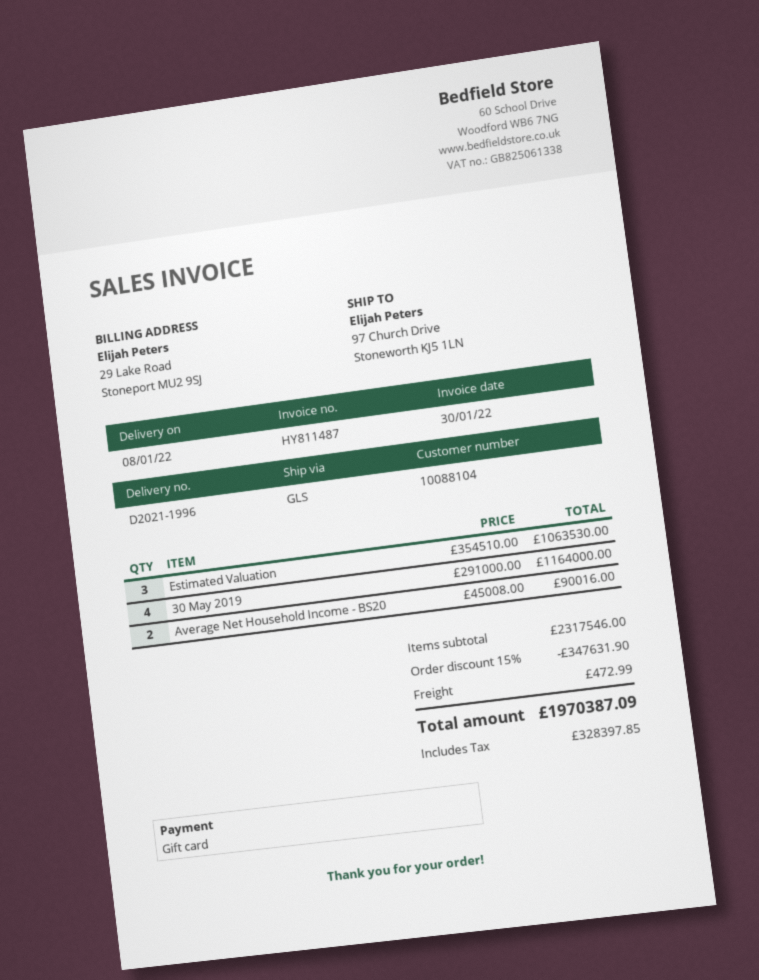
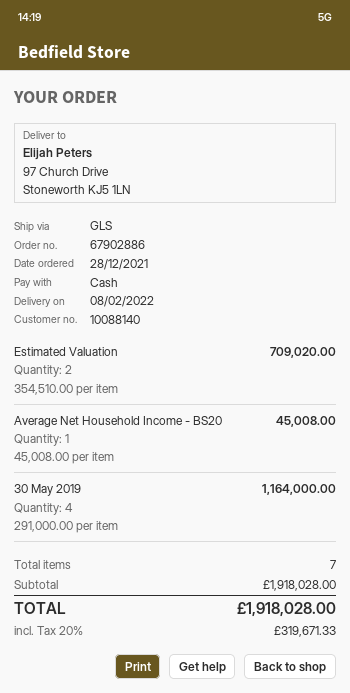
delivery date: 2022-01-08 -> 2022-02-08
customer number: 10088104 -> 10088140
payment method: gift card -> cash
Estimated Valuation: 3 x 354510.00 = 1063530.00 -> 2 x 354510.00 = 709020.00
Average Net Household Income - BS20: 2 x 45008.00 = 90016.00 -> 1 x 45008.00 = 45008.00
subtotal: 2317546.00 -> 1918028.00
discount: 15% = 347631.90 -> none
shipping: 472.99 -> none
tax: 328397.85 -> 319671.33
total: 1970387.09 -> 1918028.00

